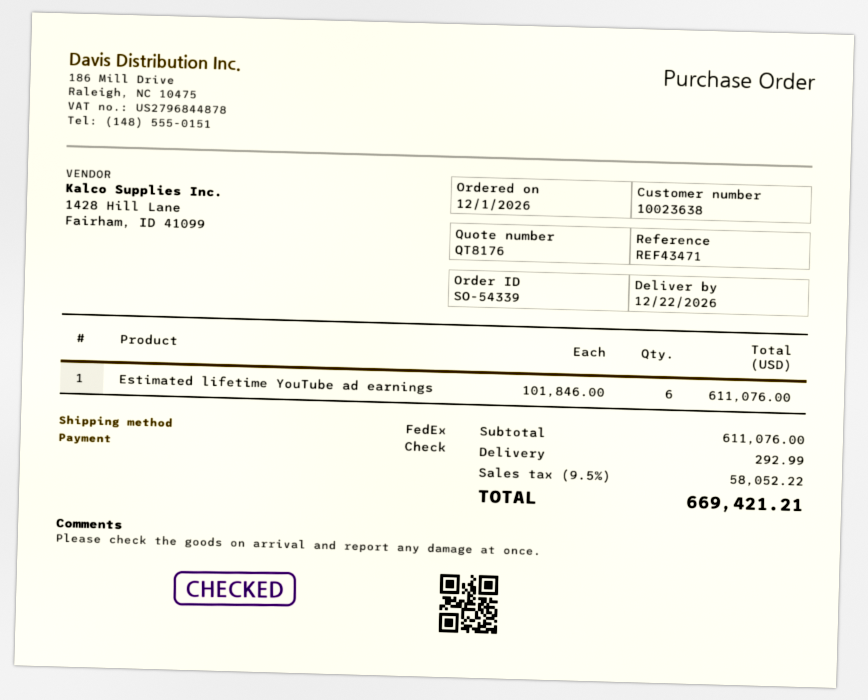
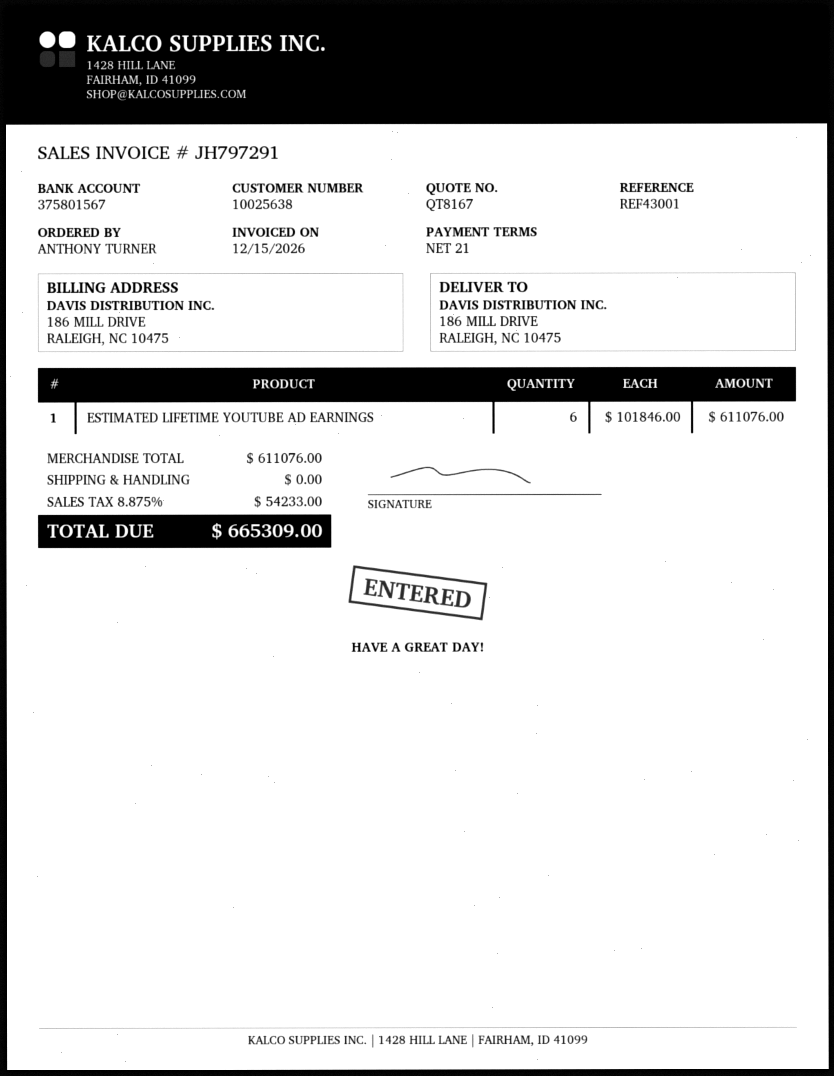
quote number: QT8176 -> QT8167
customer number: 10023638 -> 10025638
reference: REF43471 -> REF43001
shipping: 292.99 -> 0.00
tax: 9.5% = 58052.22 -> 8.875% = 54233.00
total: 669421.21 -> 665309.00

